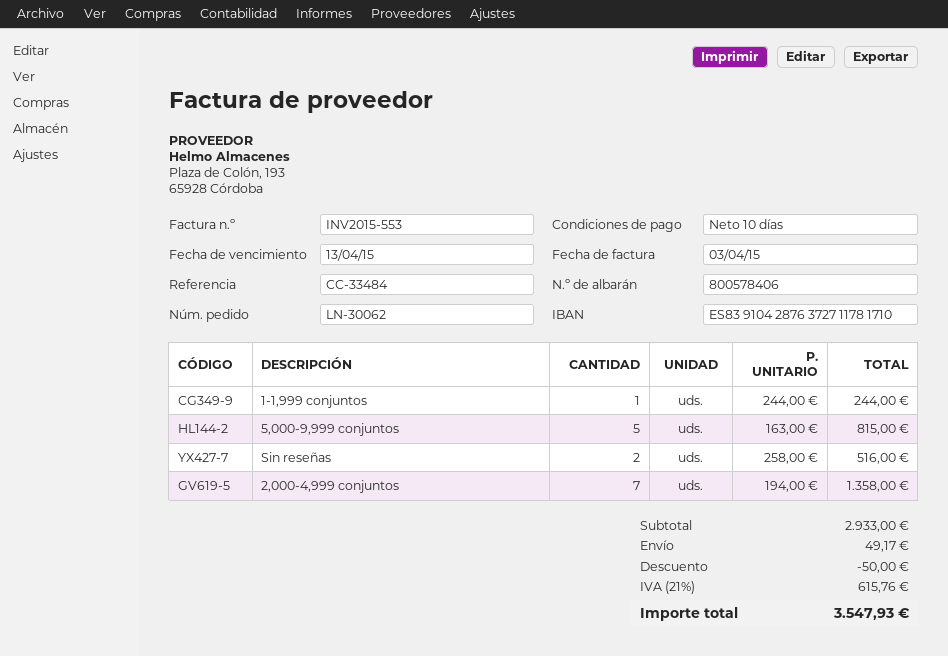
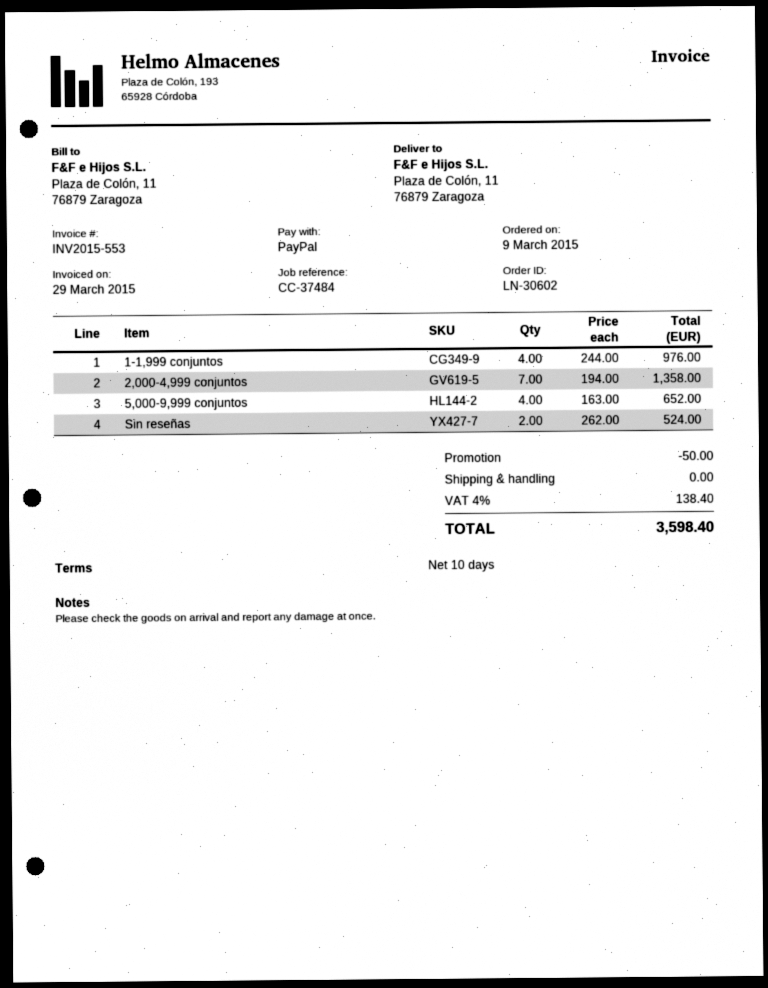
order number: LN-30062 -> LN-30602
invoice date: 2015-04-03 -> 2015-03-29
reference: CC-33484 -> CC-37484
1-1,999 conjuntos: 1 x 244.00 = 244.00 -> 4 x 244.00 = 976.00
5,000-9,999 conjuntos: 5 x 163.00 = 815.00 -> 4 x 163.00 = 652.00
Sin reseñas: 2 x 258.00 = 516.00 -> 2 x 262.00 = 524.00
shipping: 49.17 -> 0.00
tax: 21% = 615.76 -> 4% = 138.40
total: 3547.93 -> 3598.40

